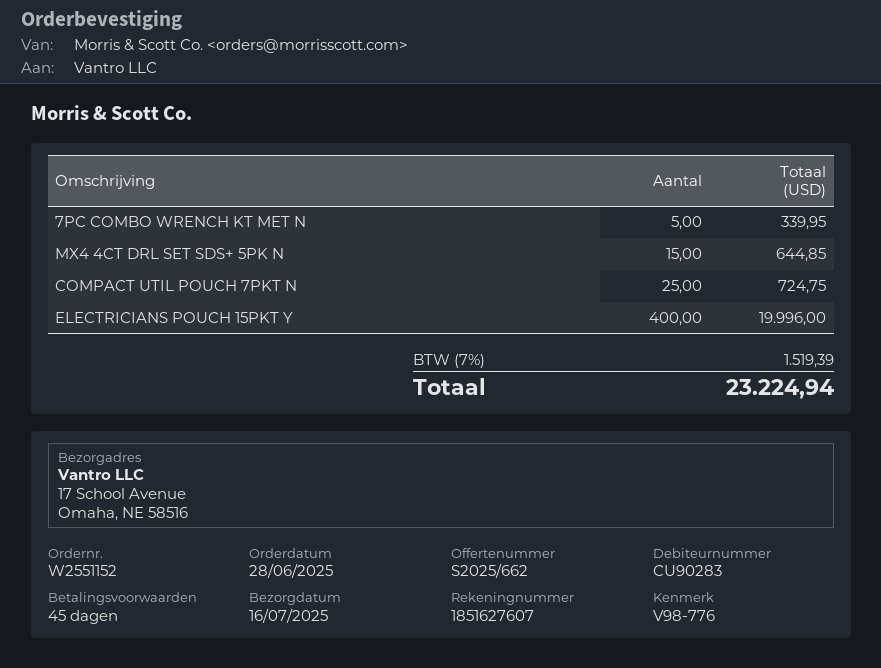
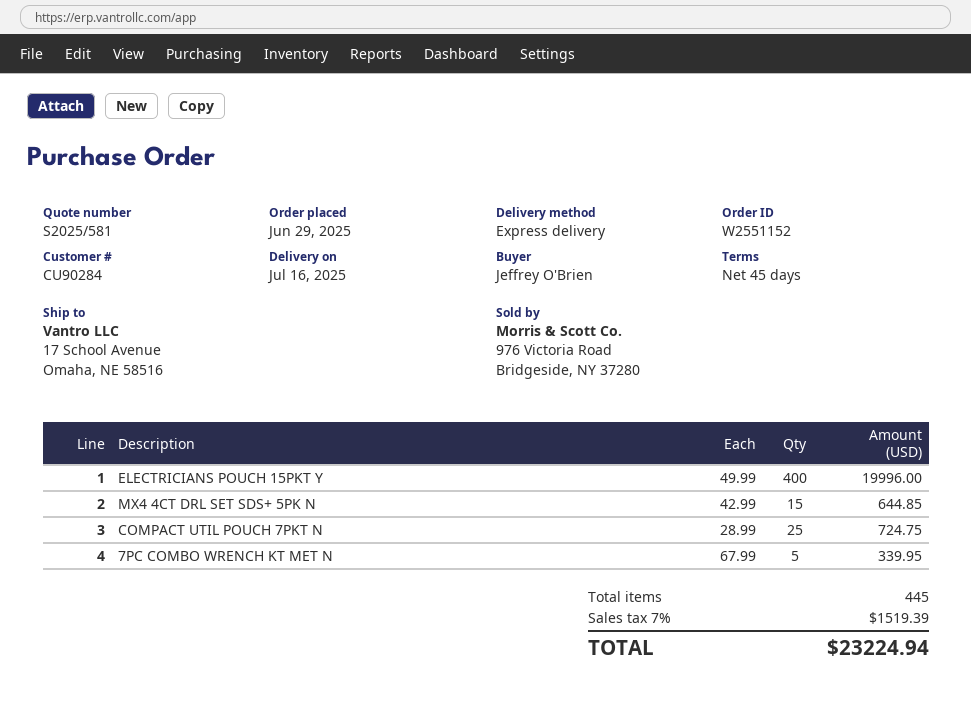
quote number: S2025/662 -> S2025/581
order date: 2025-06-28 -> 2025-06-29
customer number: CU90283 -> CU90284

